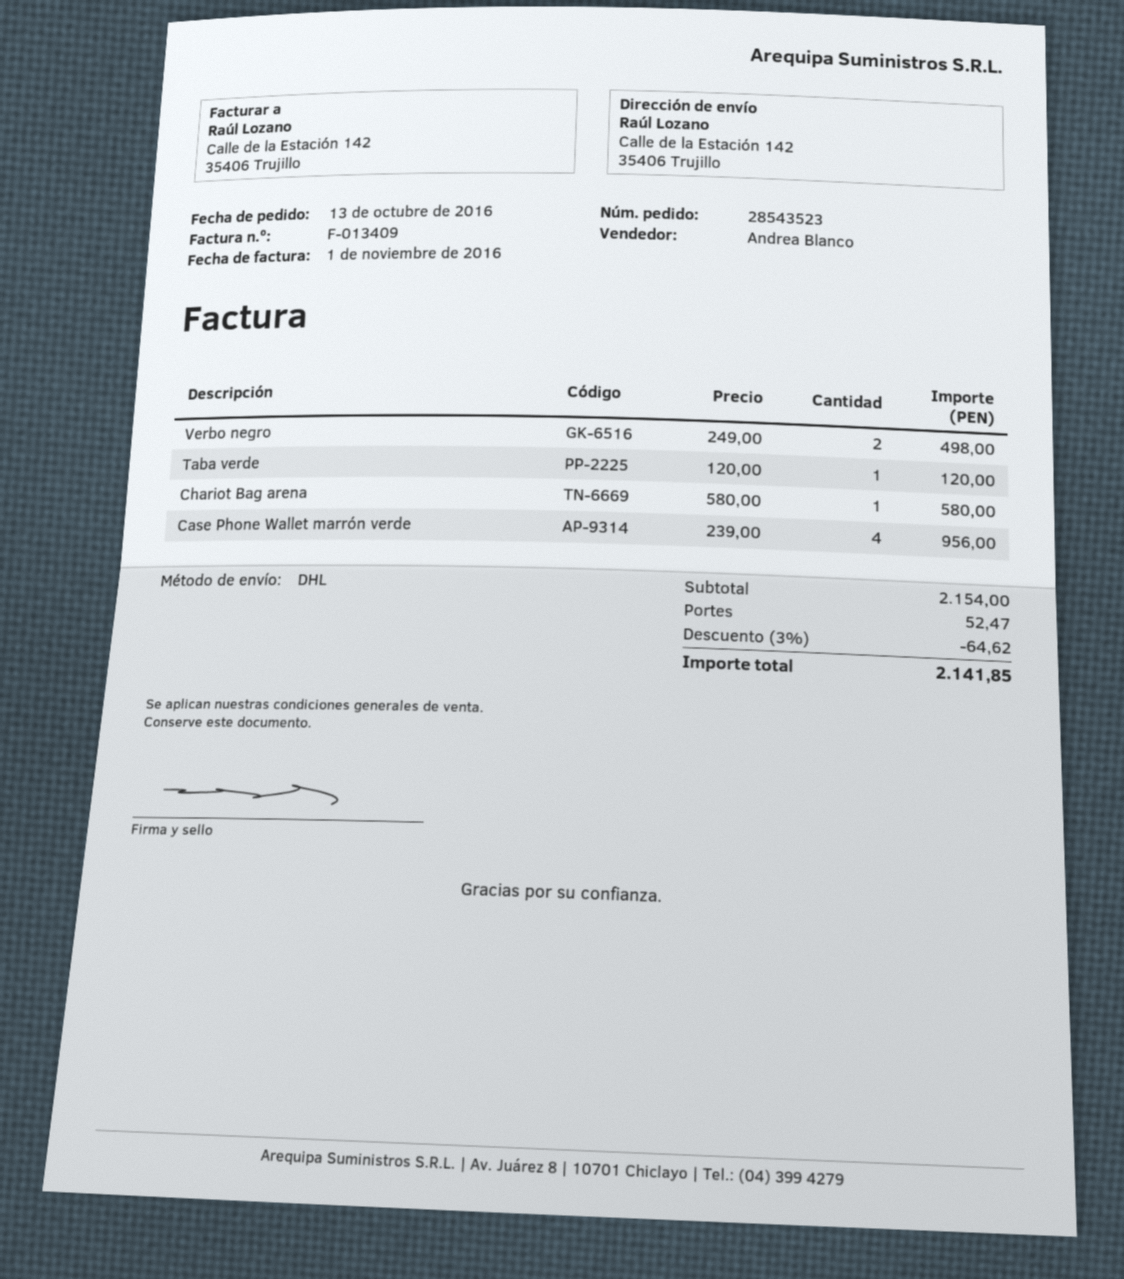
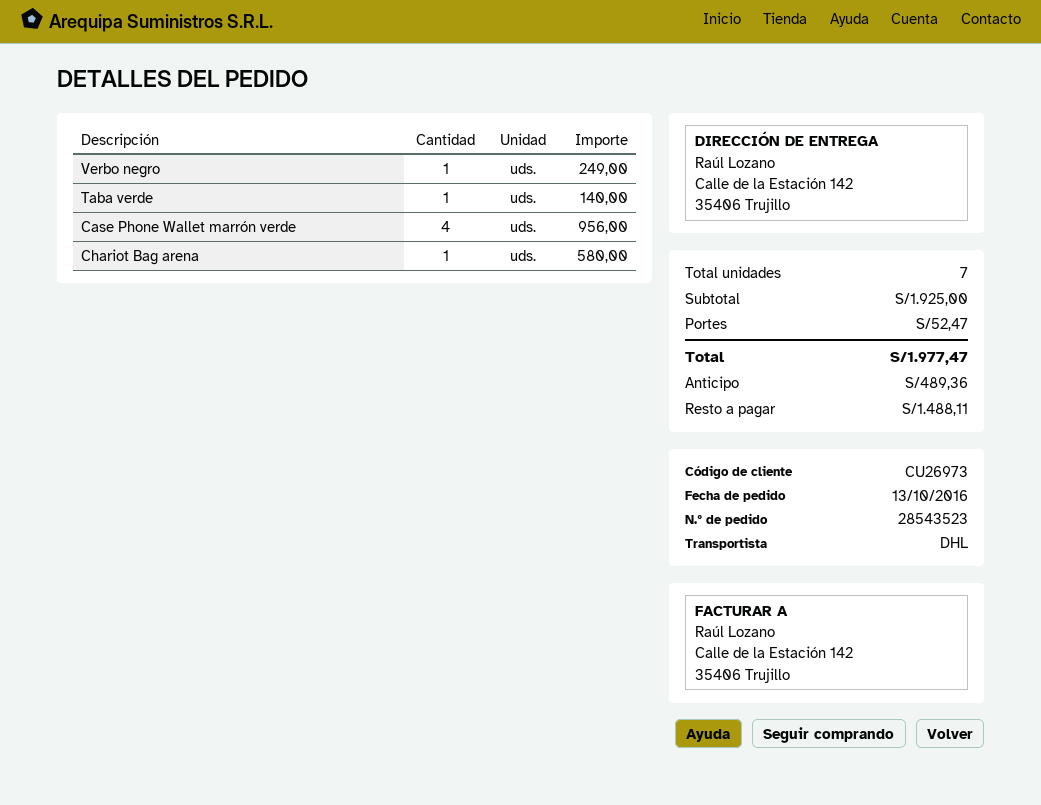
Verbo negro: 2 for 498.00 -> 1 for 249.00
Taba verde: 1 for 120.00 -> 1 for 140.00
subtotal: 2154.00 -> 1925.00
discount: 3% = 64.62 -> none
total: 2141.85 -> 1977.47

